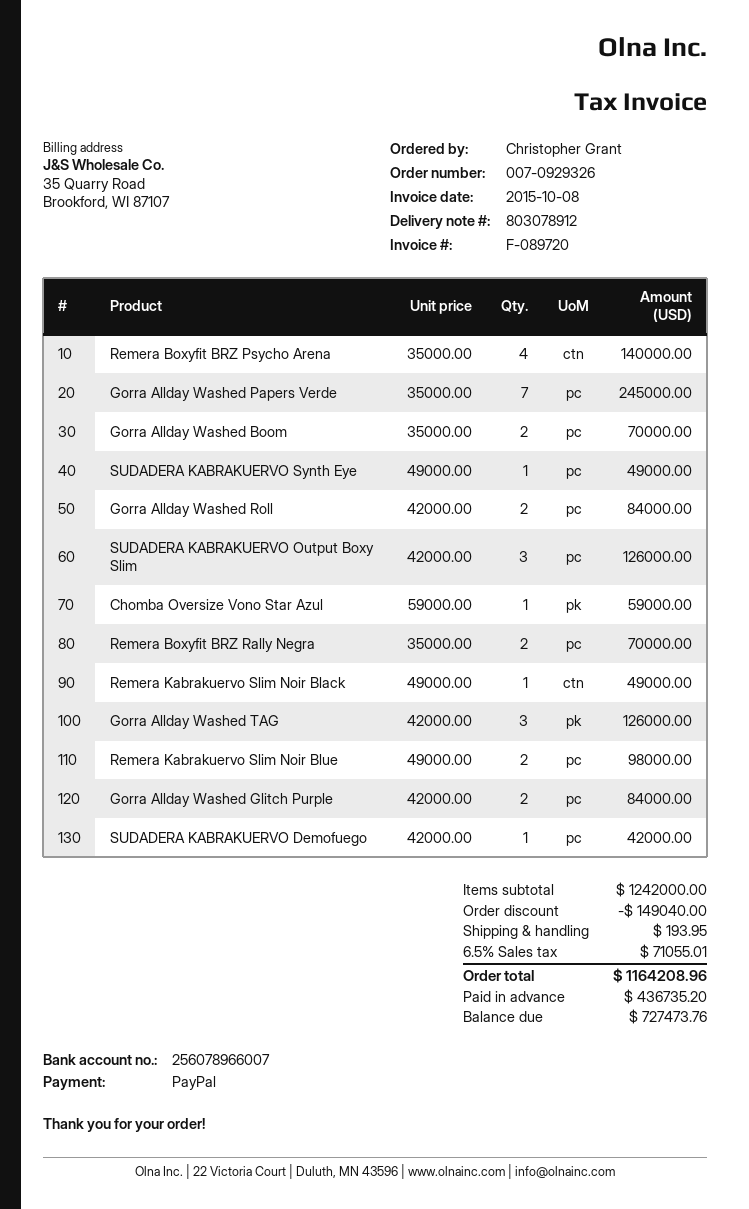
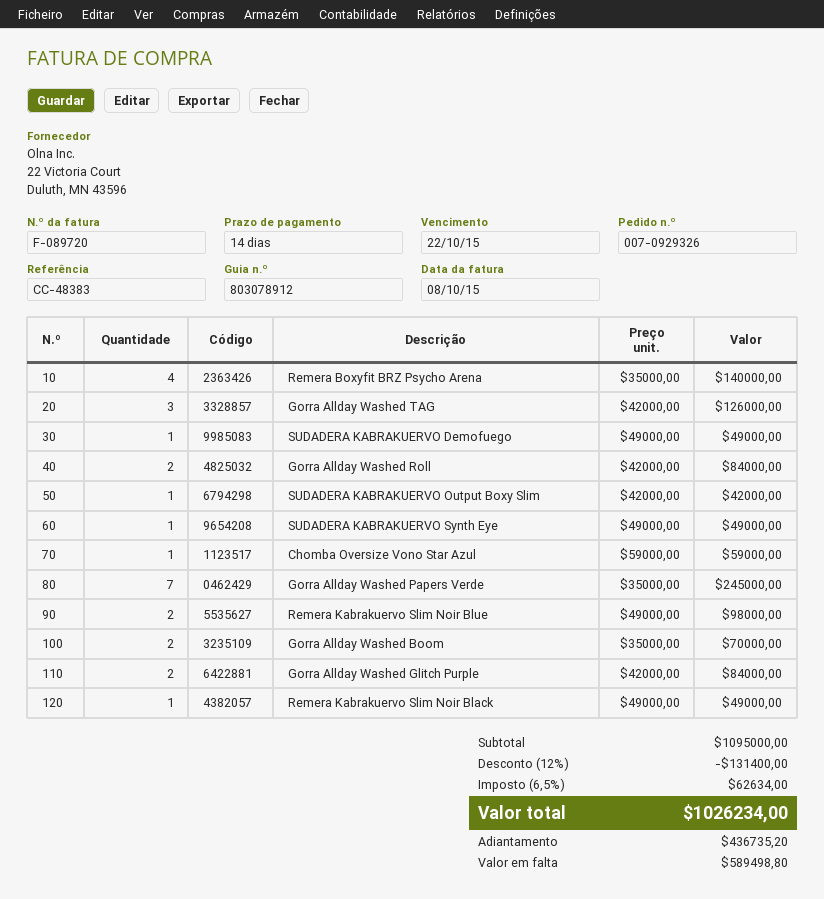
SUDADERA KABRAKUERVO Output Boxy Slim: 3 x 42000.00 = 126000.00 -> 1 x 42000.00 = 42000.00
Remera Boxyfit BRZ Rally Negra: 2 x 35000.00 = 70000.00 -> none
SUDADERA KABRAKUERVO Demofuego: 1 x 42000.00 = 42000.00 -> 1 x 49000.00 = 49000.00
subtotal: 1242000.00 -> 1095000.00
discount: 149040.00 -> 131400.00
shipping: 193.95 -> none
tax: 6.5% = 71055.01 -> 6.5% = 62634.00
total: 1164208.96 -> 1026234.00
balance: 727473.76 -> 589498.80

